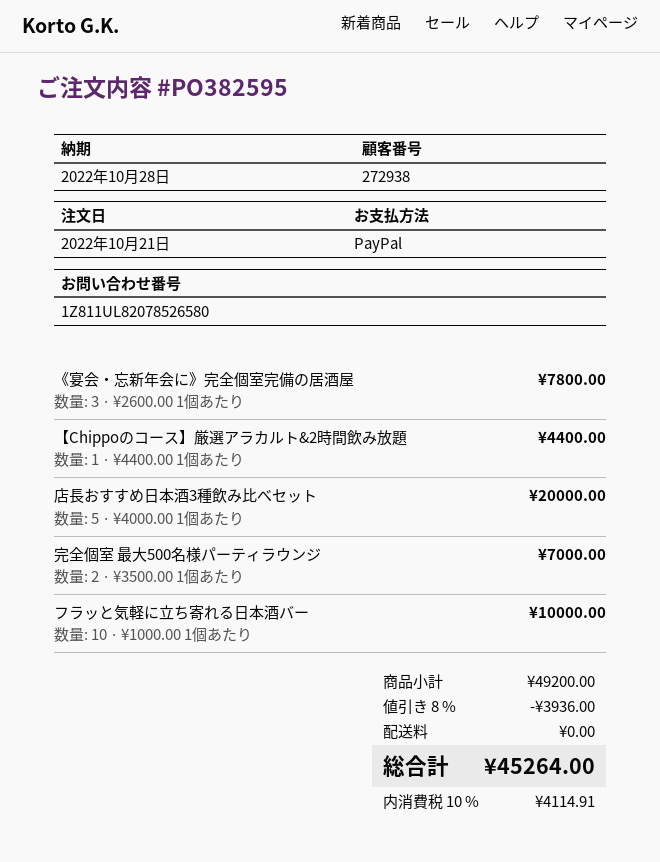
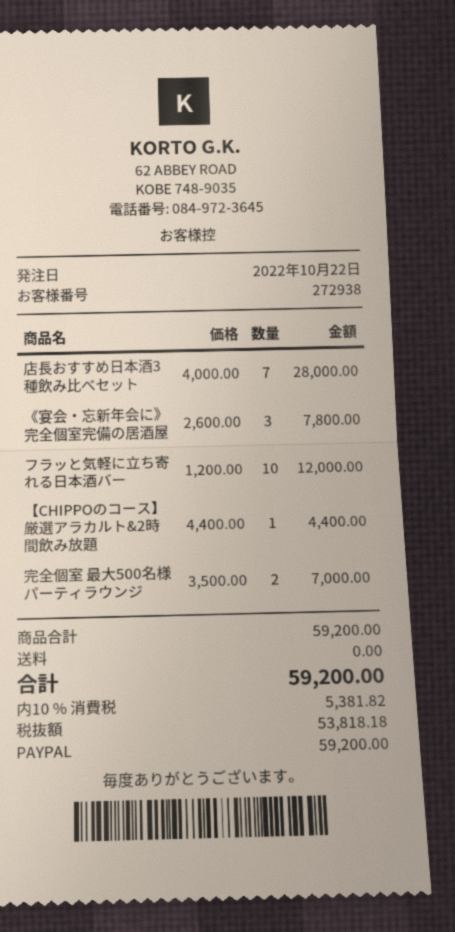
order date: 2022-10-21 -> 2022-10-22
店長おすすめ日本酒3種飲み比べセット: 5 x 4000.00 = 20000.00 -> 7 x 4000.00 = 28000.00
フラッと気軽に立ち寄れる日本酒バー: 10 x 1000.00 = 10000.00 -> 10 x 1200.00 = 12000.00
subtotal: 49200.00 -> 59200.00
discount: 8% = 3936.00 -> none
tax: 10% = 4114.91 -> 10% = 5381.82
total: 45264.00 -> 59200.00

